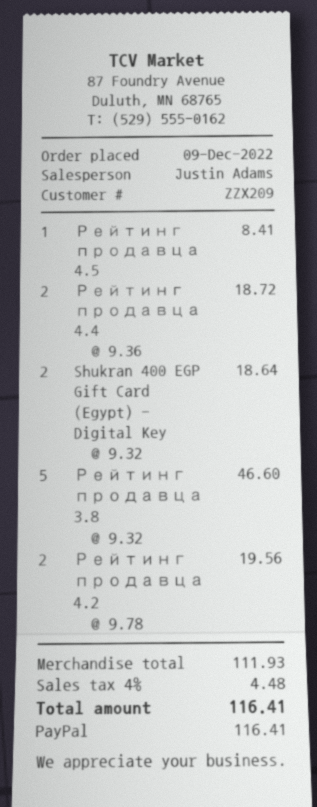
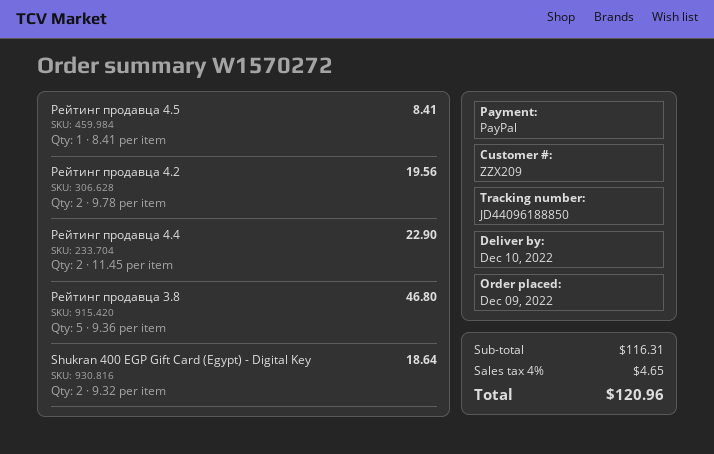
Рейтинг продавца 4.4: 2 x 9.36 = 18.72 -> 2 x 11.45 = 22.90
Рейтинг продавца 3.8: 5 x 9.32 = 46.60 -> 5 x 9.36 = 46.80
subtotal: 111.93 -> 116.31
tax: 4% = 4.48 -> 4% = 4.65
total: 116.41 -> 120.96

